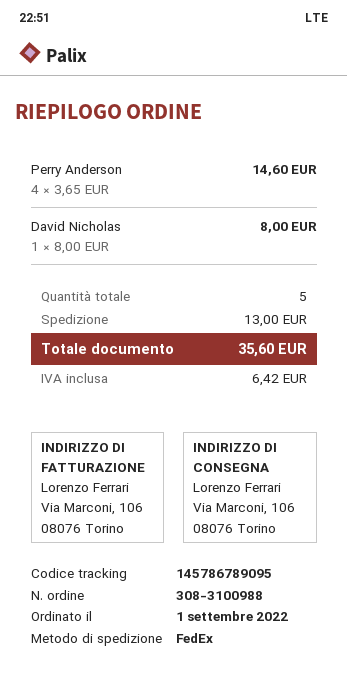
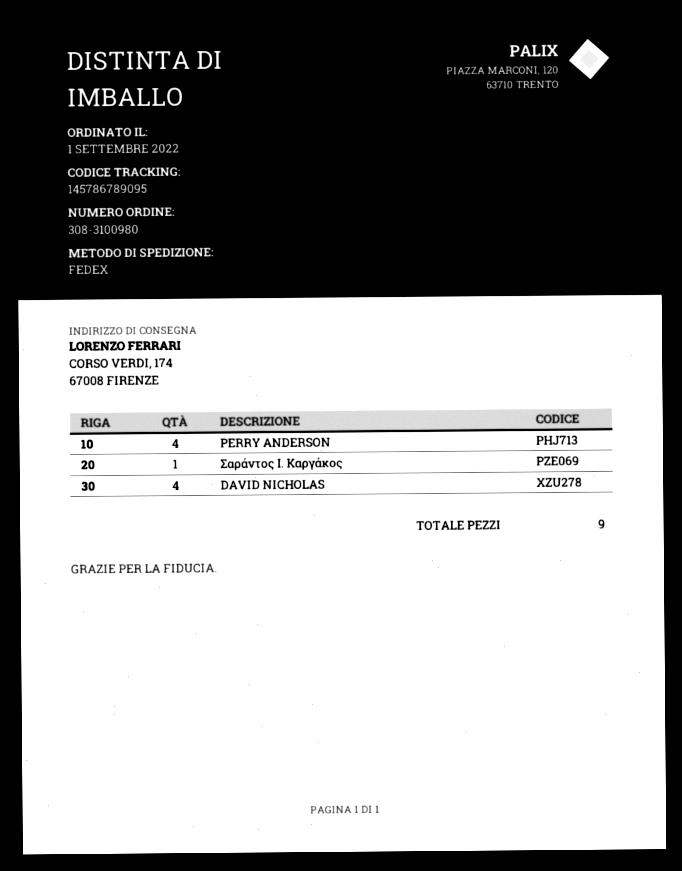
order number: 308-3100988 -> 308-3100980
ship to: Via Marconi, 106, 08076 Torino -> CORSO VERDI, 174, 67008 FIRENZE
David Nicholas: 1 -> 4
Σαράντος Ι. Καργάκος: none -> 1
total quantity: 5 -> 9

